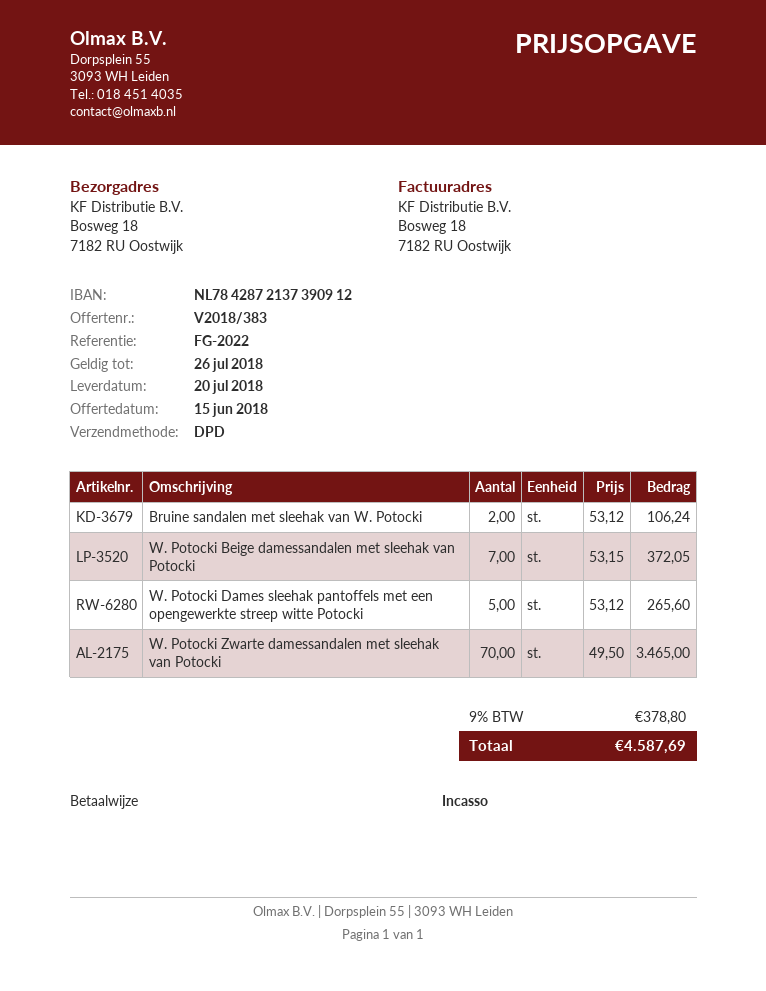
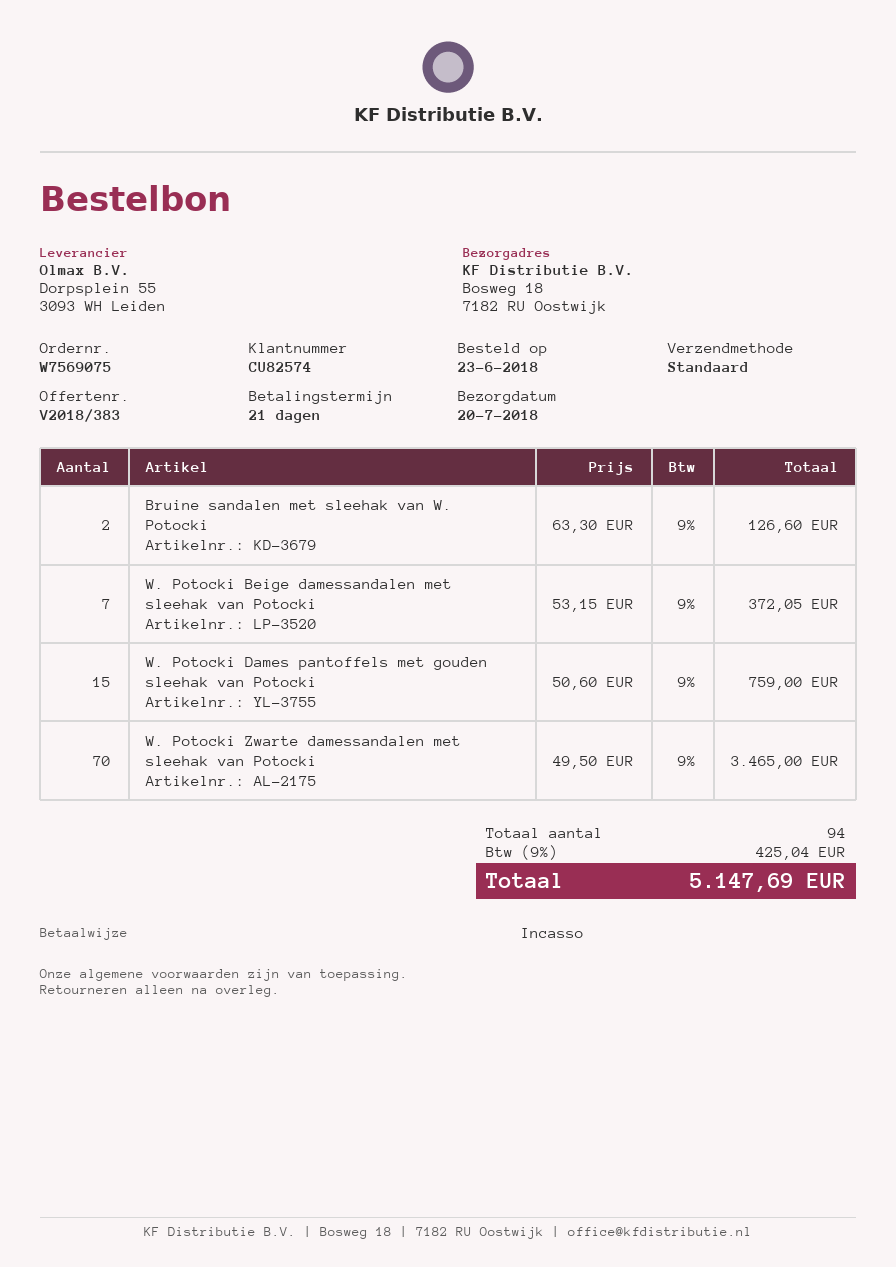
shipping method: DPD -> standard
Bruine sandalen met sleehak van W. Potocki: 2 x 53.12 = 106.24 -> 2 x 63.30 = 126.60
W. Potocki Dames sleehak pantoffels met een opengewerkte streep witte Potocki: 5 x 53.12 = 265.60 -> none
W. Potocki Dames pantoffels met gouden sleehak van Potocki: none -> 15 x 50.60 = 759.00
tax: 9% = 378.80 -> 9% = 425.04
total: 4587.69 -> 5147.69

